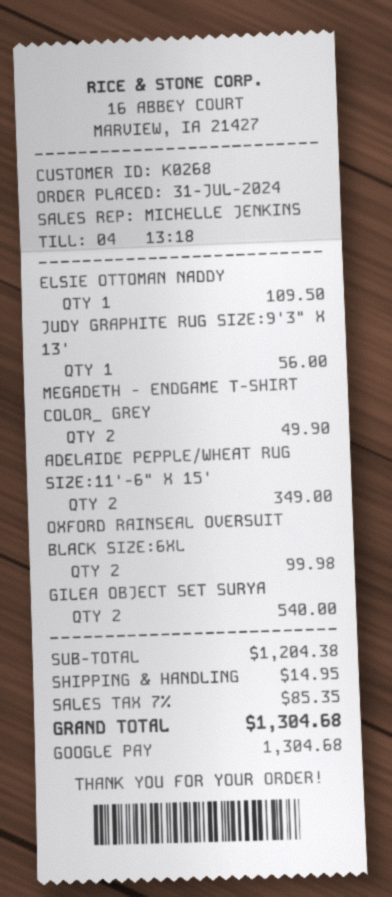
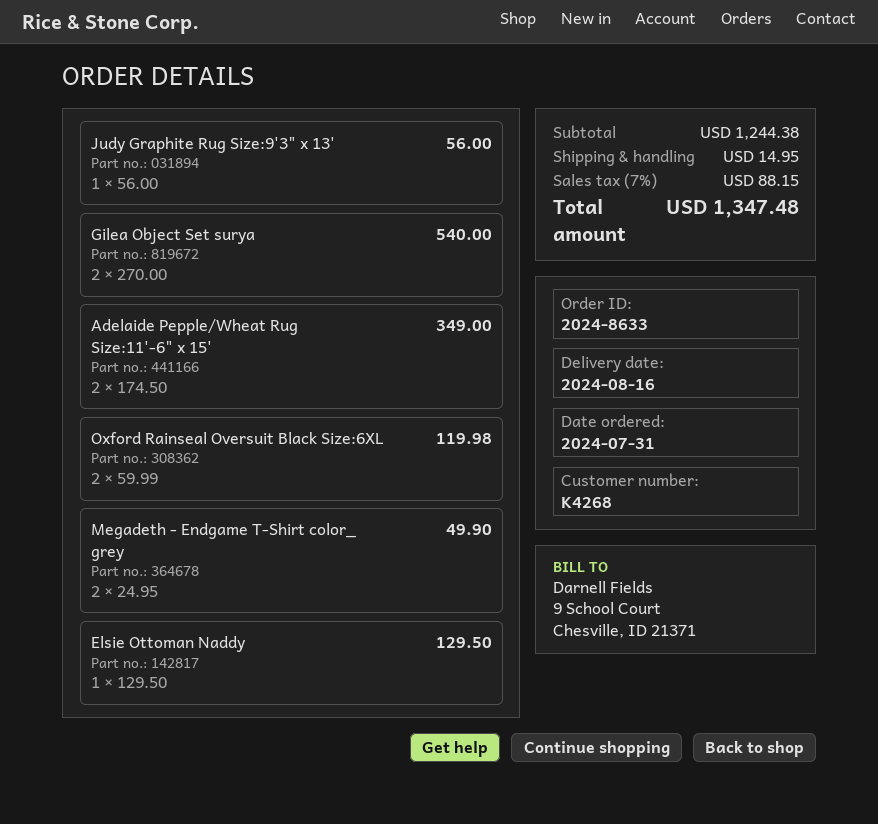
customer number: K0268 -> K4268
ELSIE OTTOMAN NADDY: 1 for 109.50 -> 1 for 129.50
OXFORD RAINSEAL OVERSUIT BLACK SIZE:6XL: 2 for 99.98 -> 2 for 119.98
subtotal: 1204.38 -> 1244.38
tax: 7% = 85.35 -> 7% = 88.15
total: 1304.68 -> 1347.48

